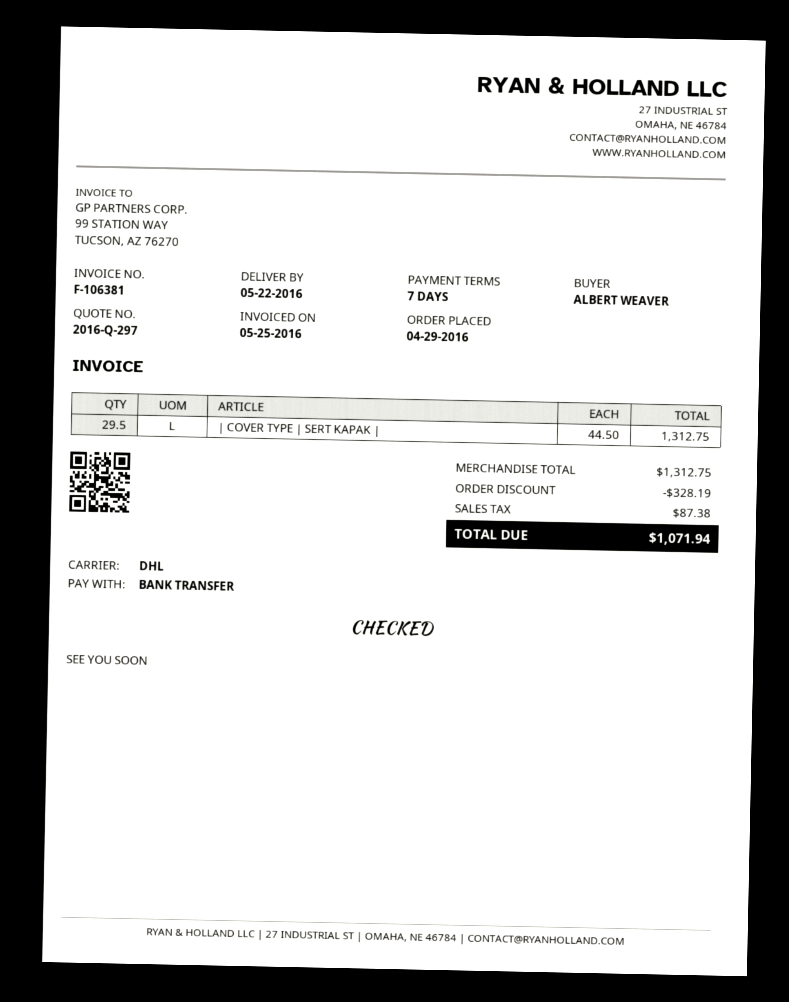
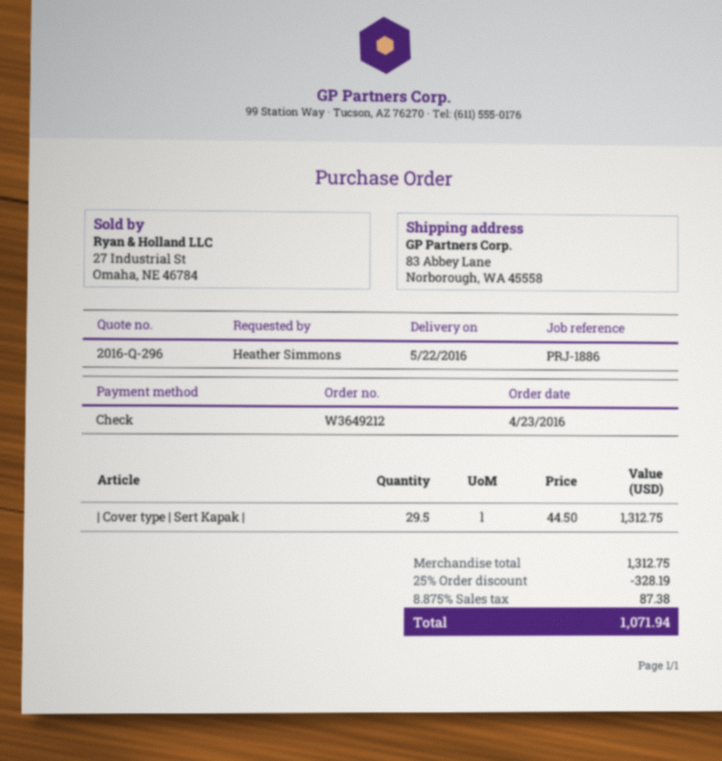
quote number: 2016-Q-297 -> 2016-Q-296
order date: 2016-04-29 -> 2016-04-23
ordered by: ALBERT WEAVER -> Heather Simmons
payment method: bank transfer -> cheque

